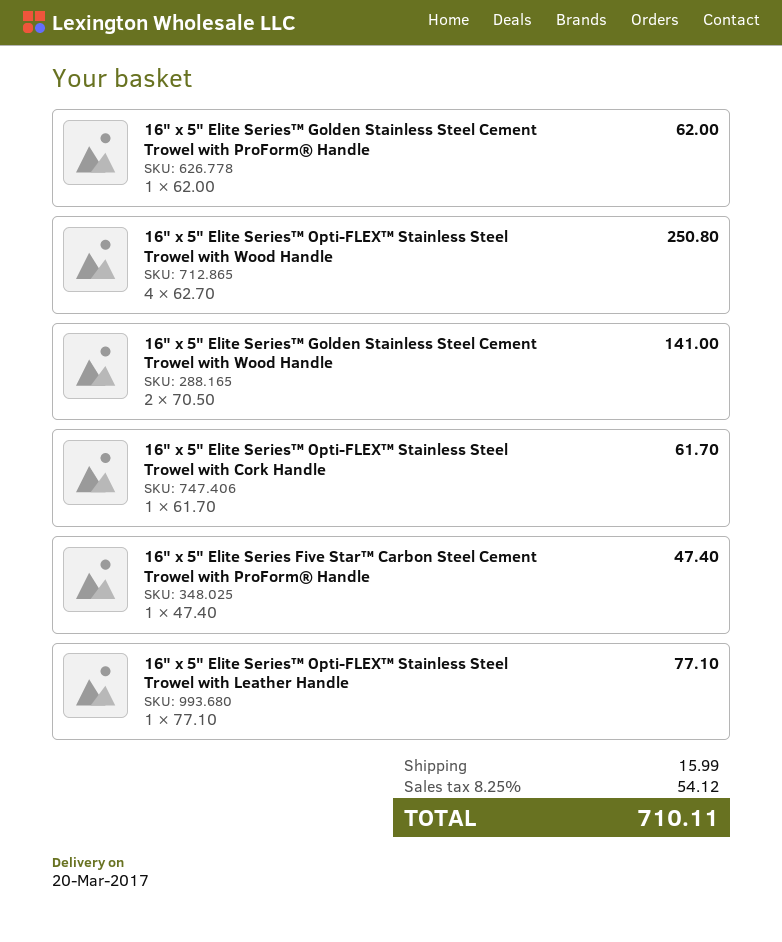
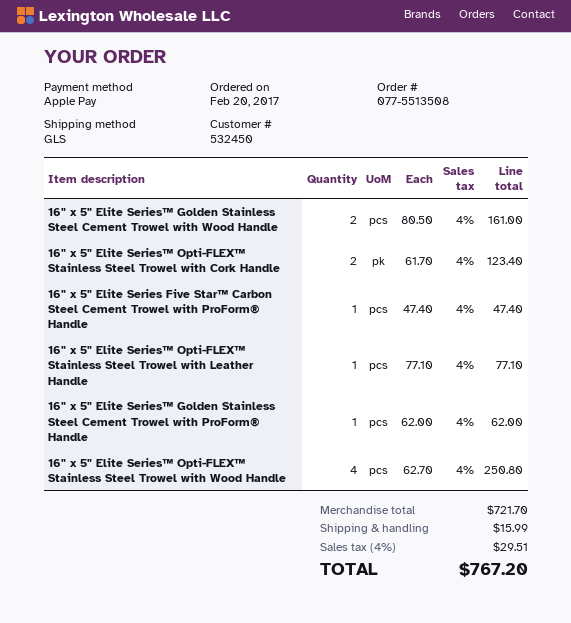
16" x 5" Elite Series™ Golden Stainless Steel Cement Trowel with Wood Handle: 2 x 70.50 = 141.00 -> 2 x 80.50 = 161.00
16" x 5" Elite Series™ Opti-FLEX™ Stainless Steel Trowel with Cork Handle: 1 x 61.70 = 61.70 -> 2 x 61.70 = 123.40
tax: 8.25% = 54.12 -> 4% = 29.51
total: 710.11 -> 767.20

